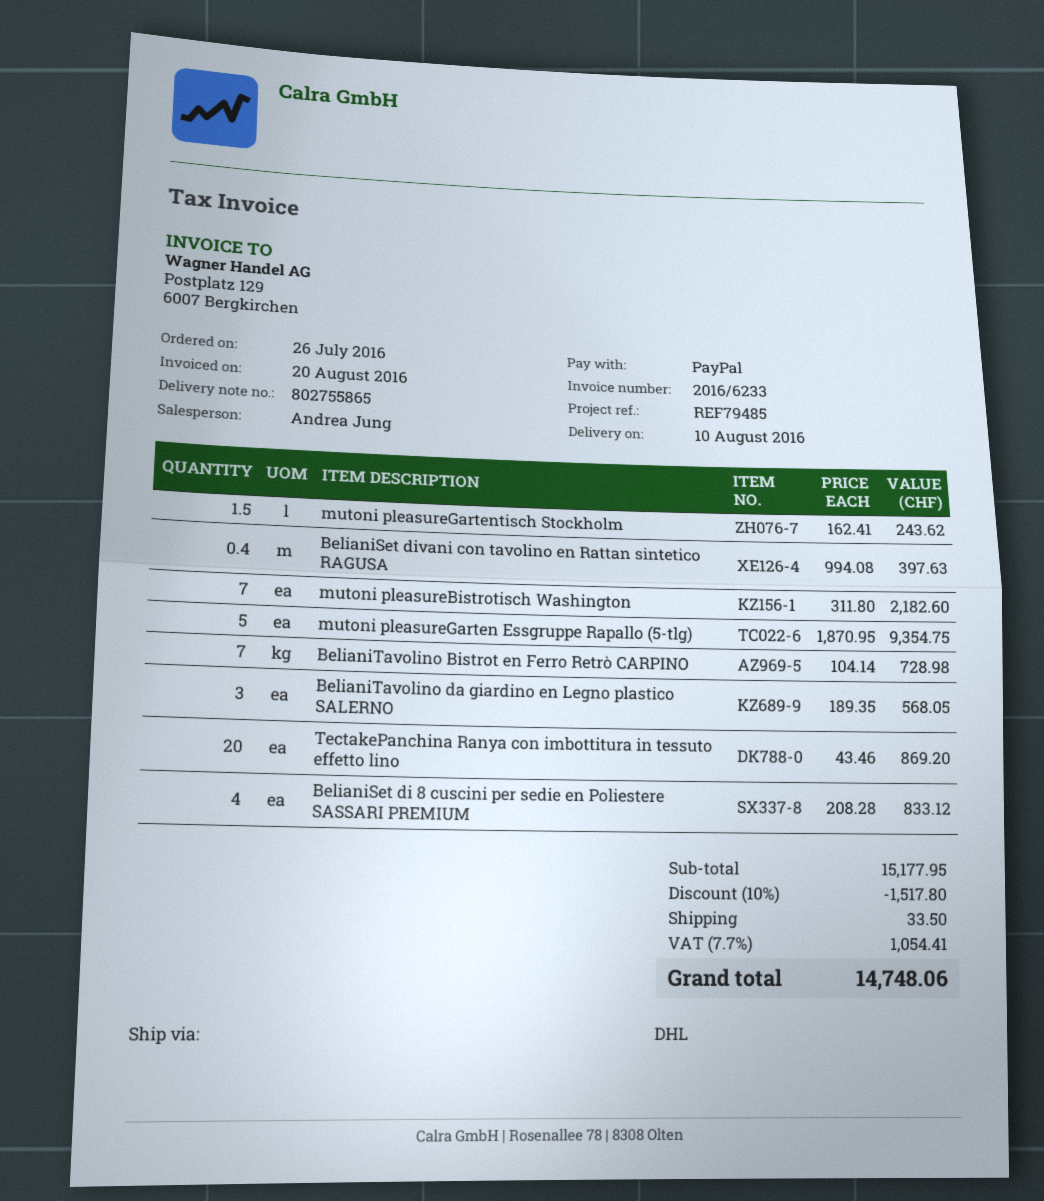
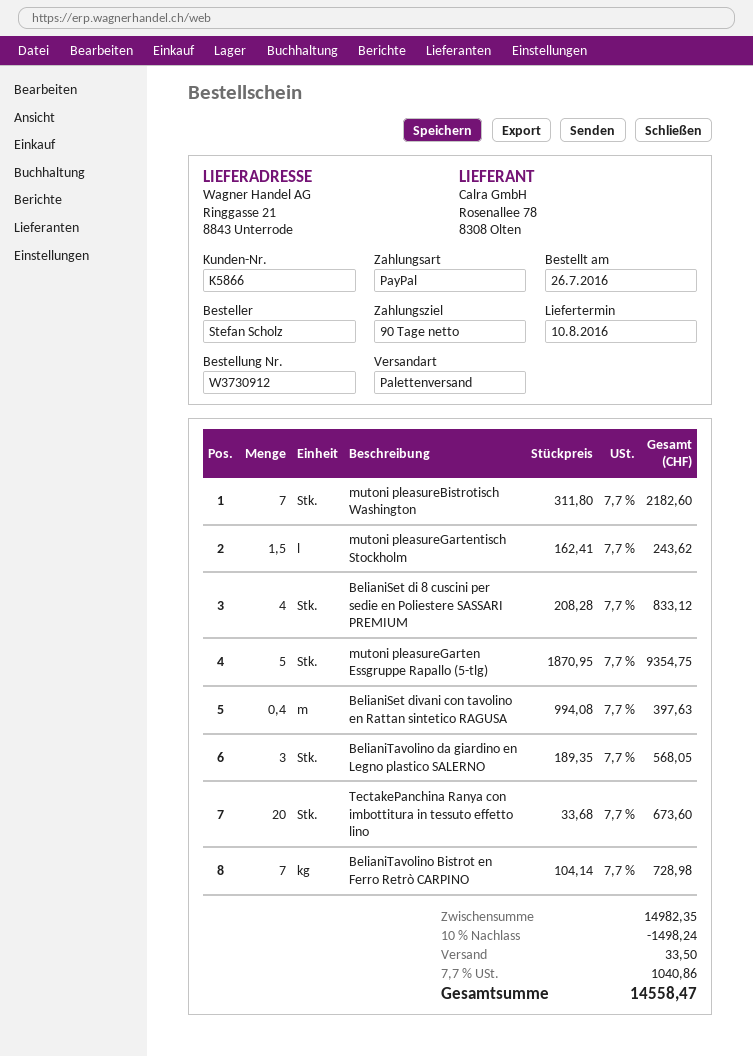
shipping method: DHL -> pallet freight
TectakePanchina Ranya con imbottitura in tessuto effetto lino: 20 x 43.46 = 869.20 -> 20 x 33.68 = 673.60
subtotal: 15177.95 -> 14982.35
discount: 10% = 1517.80 -> 10% = 1498.24
tax: 7.7% = 1054.41 -> 7.7% = 1040.86
total: 14748.06 -> 14558.47

